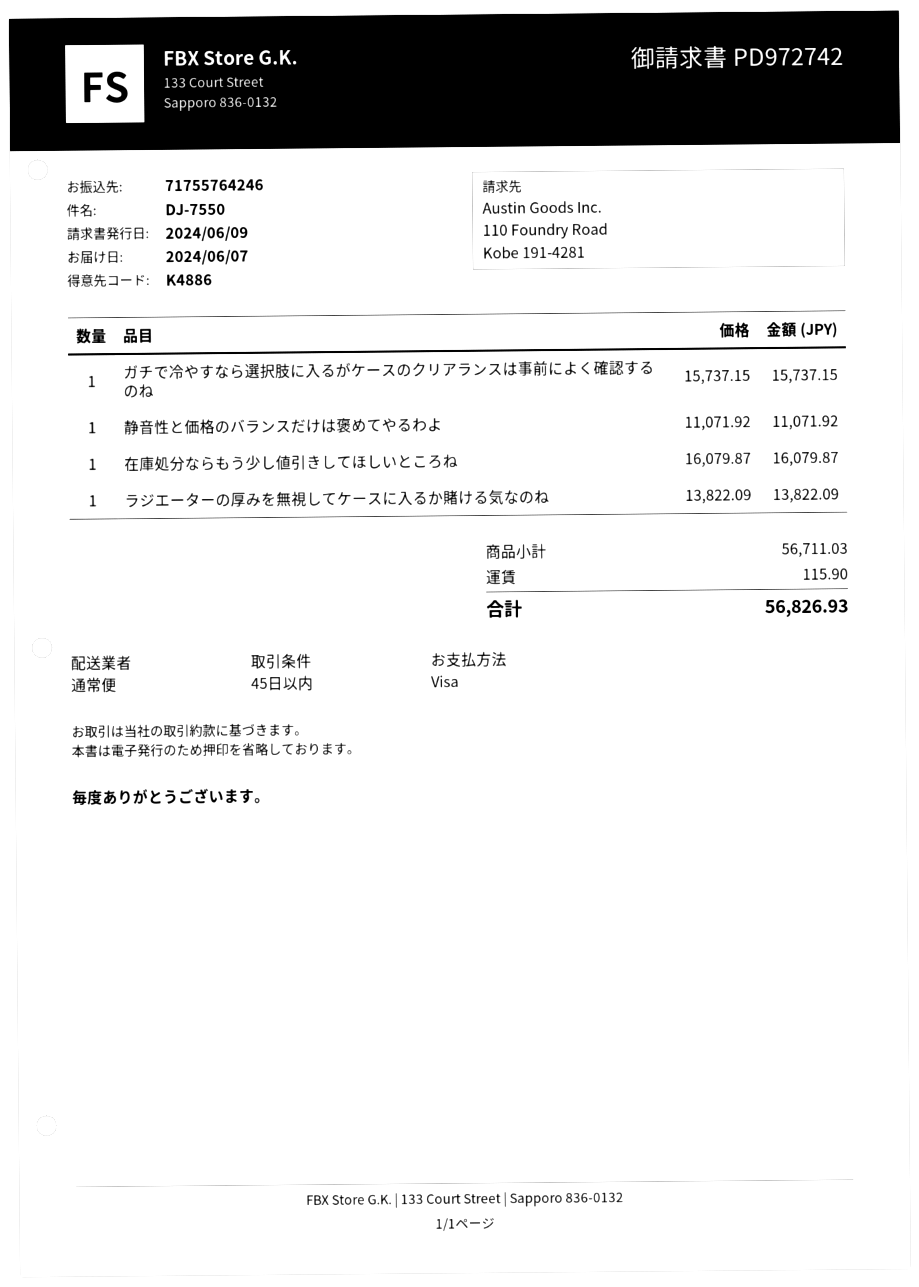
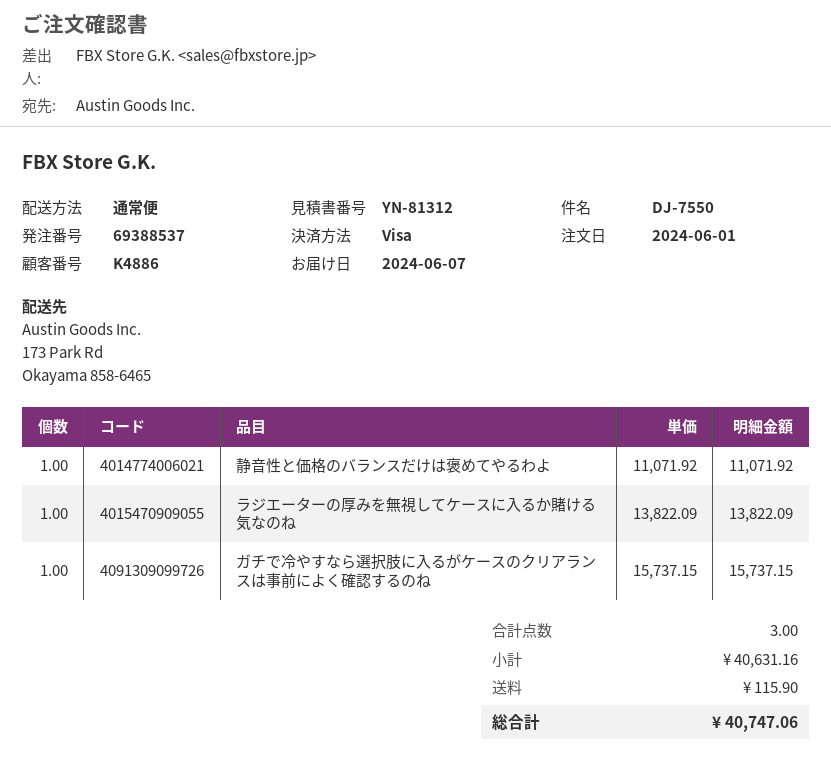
在庫処分ならもう少し値引きしてほしいところね: 1 x 16079.87 = 16079.87 -> none
subtotal: 56711.03 -> 40631.16
total: 56826.93 -> 40747.06

